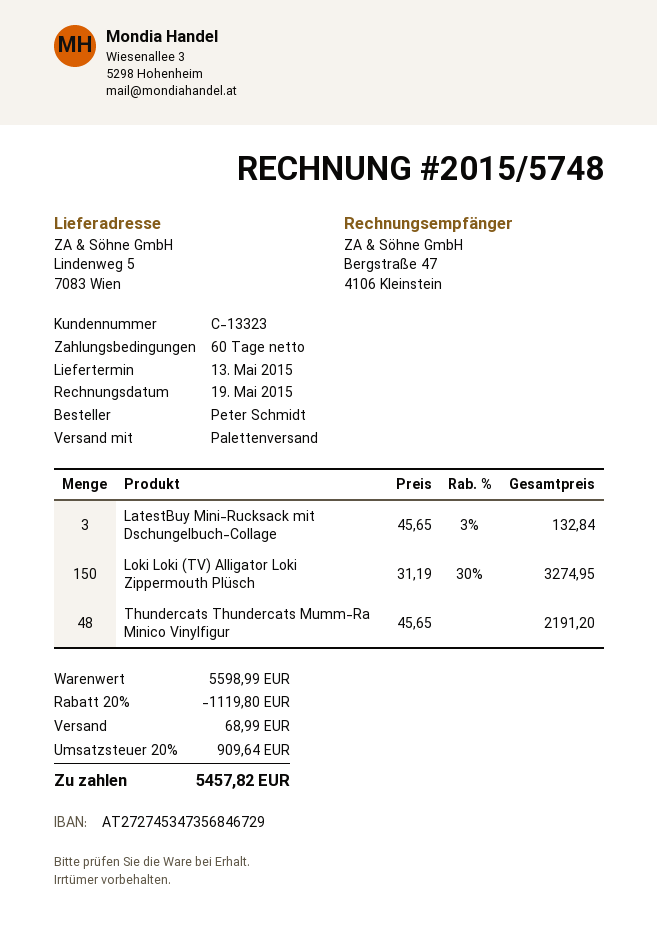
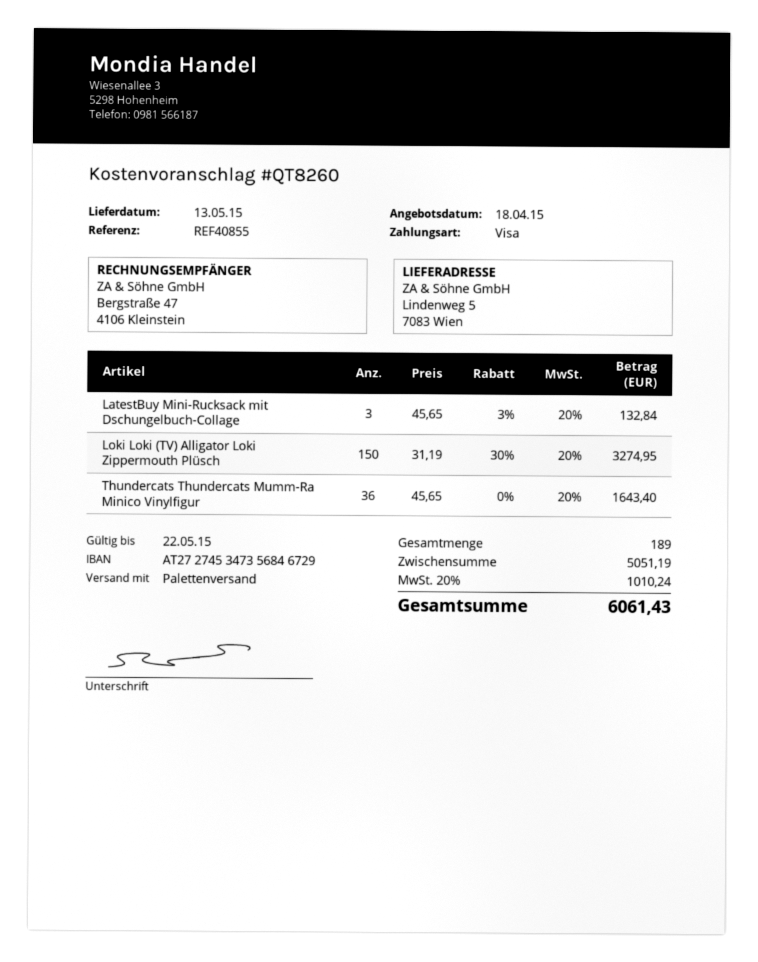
Thundercats Thundercats Mumm-Ra Minico Vinylfigur: 48 x 45.65 = 2191.20 -> 36 x 45.65 = 1643.40
subtotal: 5598.99 -> 5051.19
discount: 20% = 1119.80 -> none
shipping: 68.99 -> none
tax: 20% = 909.64 -> 20% = 1010.24
total: 5457.82 -> 6061.43

